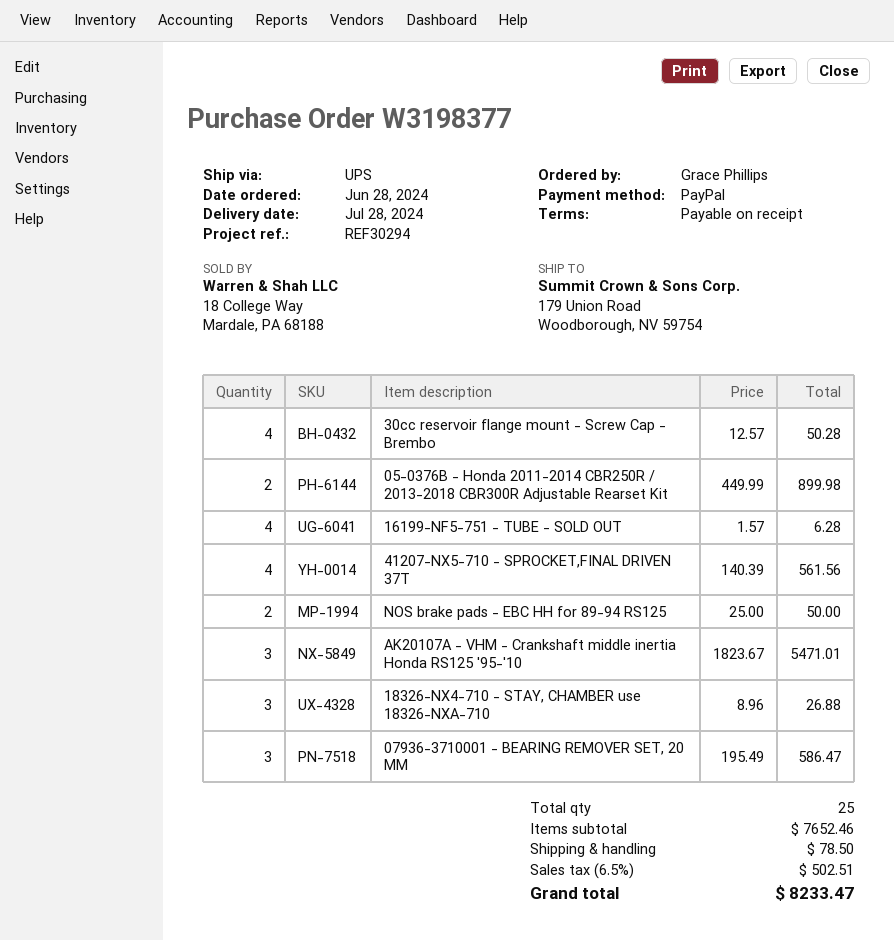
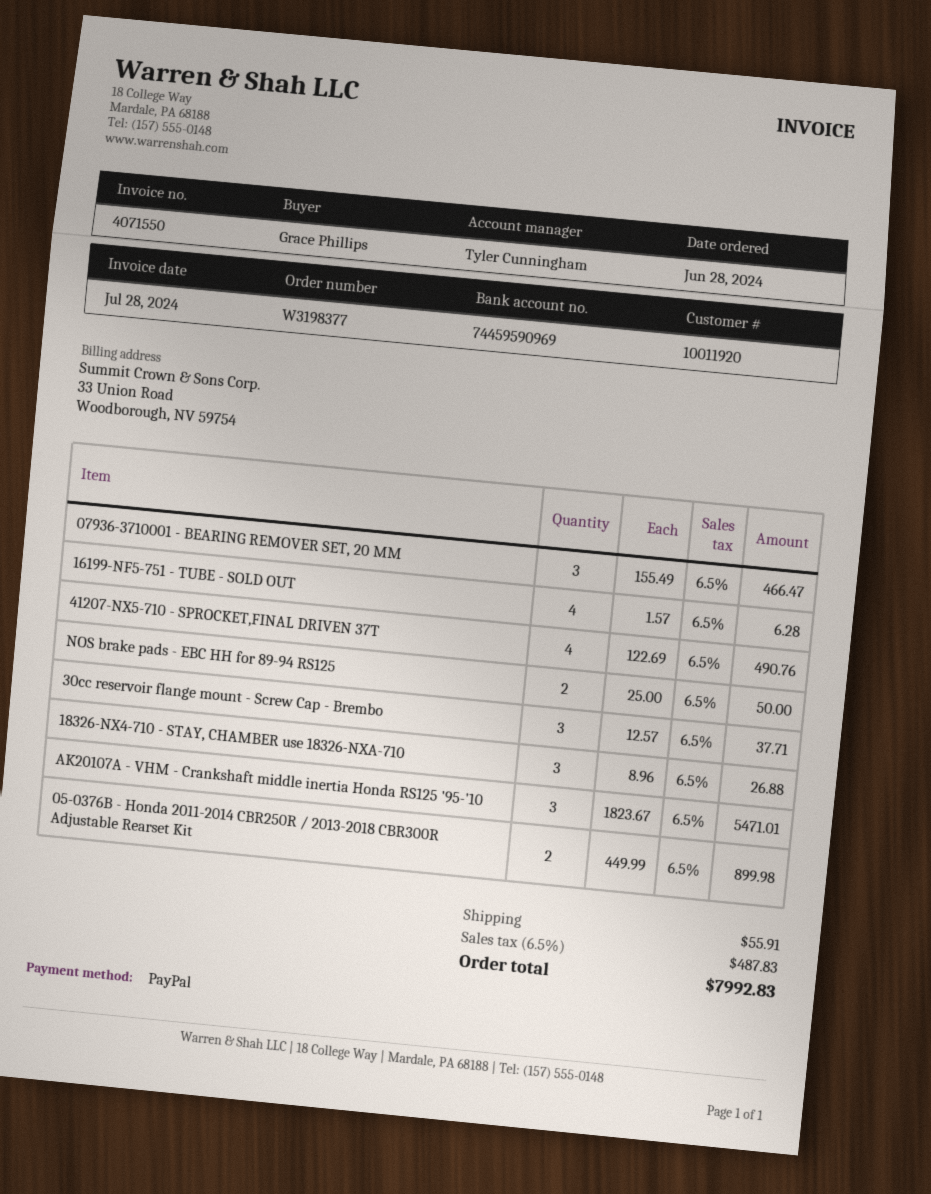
30cc reservoir flange mount - Screw Cap - Brembo: 4 x 12.57 = 50.28 -> 3 x 12.57 = 37.71
41207-NX5-710 - SPROCKET,FINAL DRIVEN 37T: 4 x 140.39 = 561.56 -> 4 x 122.69 = 490.76
07936-3710001 - BEARING REMOVER SET, 20 MM: 3 x 195.49 = 586.47 -> 3 x 155.49 = 466.47
shipping: 78.50 -> 55.91
tax: 6.5% = 502.51 -> 6.5% = 487.83
total: 8233.47 -> 7992.83

